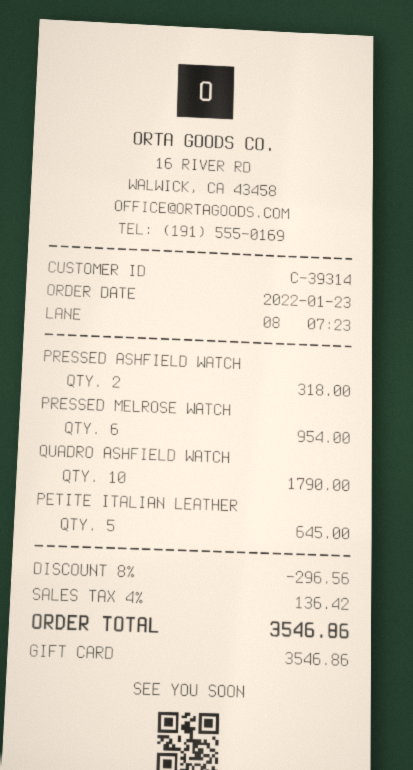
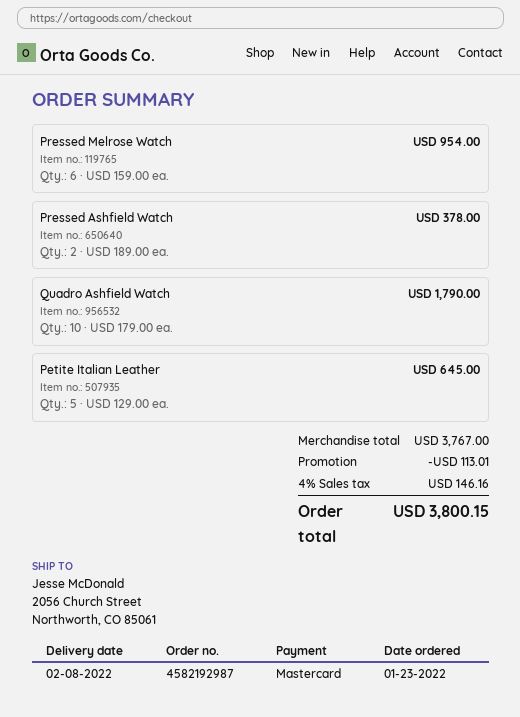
payment method: gift card -> Mastercard
PRESSED ASHFIELD WATCH: 2 for 318.00 -> 2 for 378.00
discount: 296.56 -> 113.01
tax: 4% = 136.42 -> 4% = 146.16
total: 3546.86 -> 3800.15

